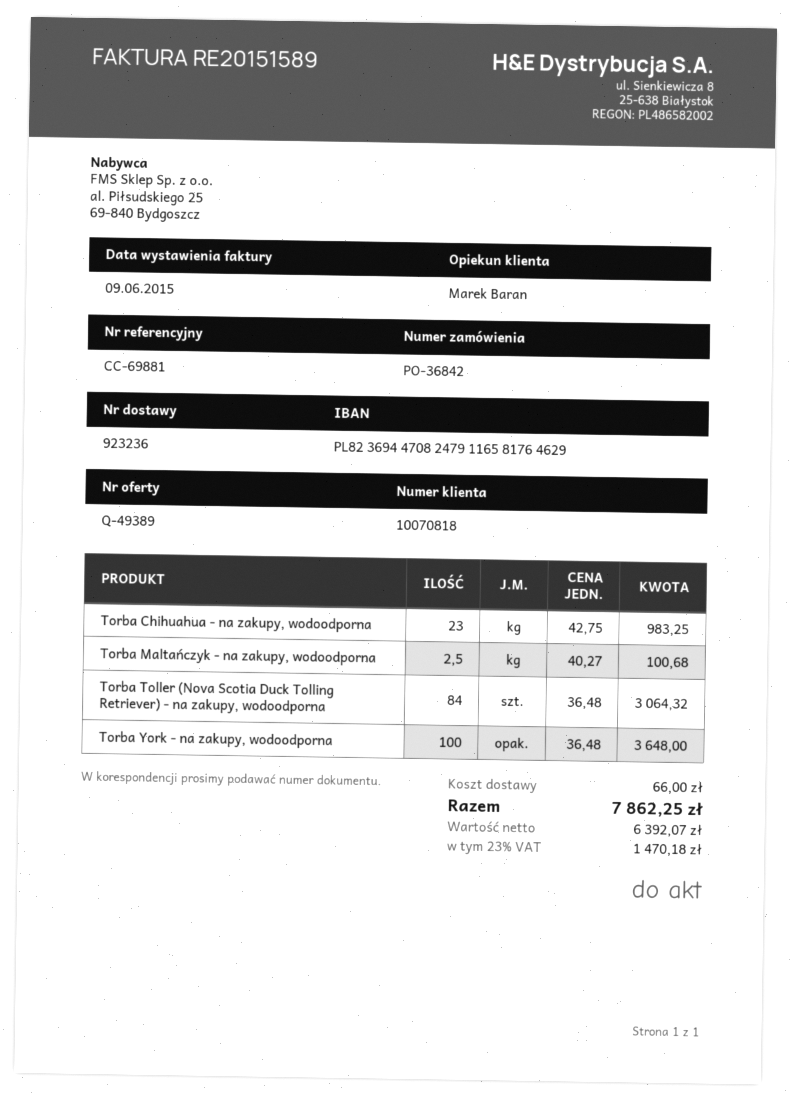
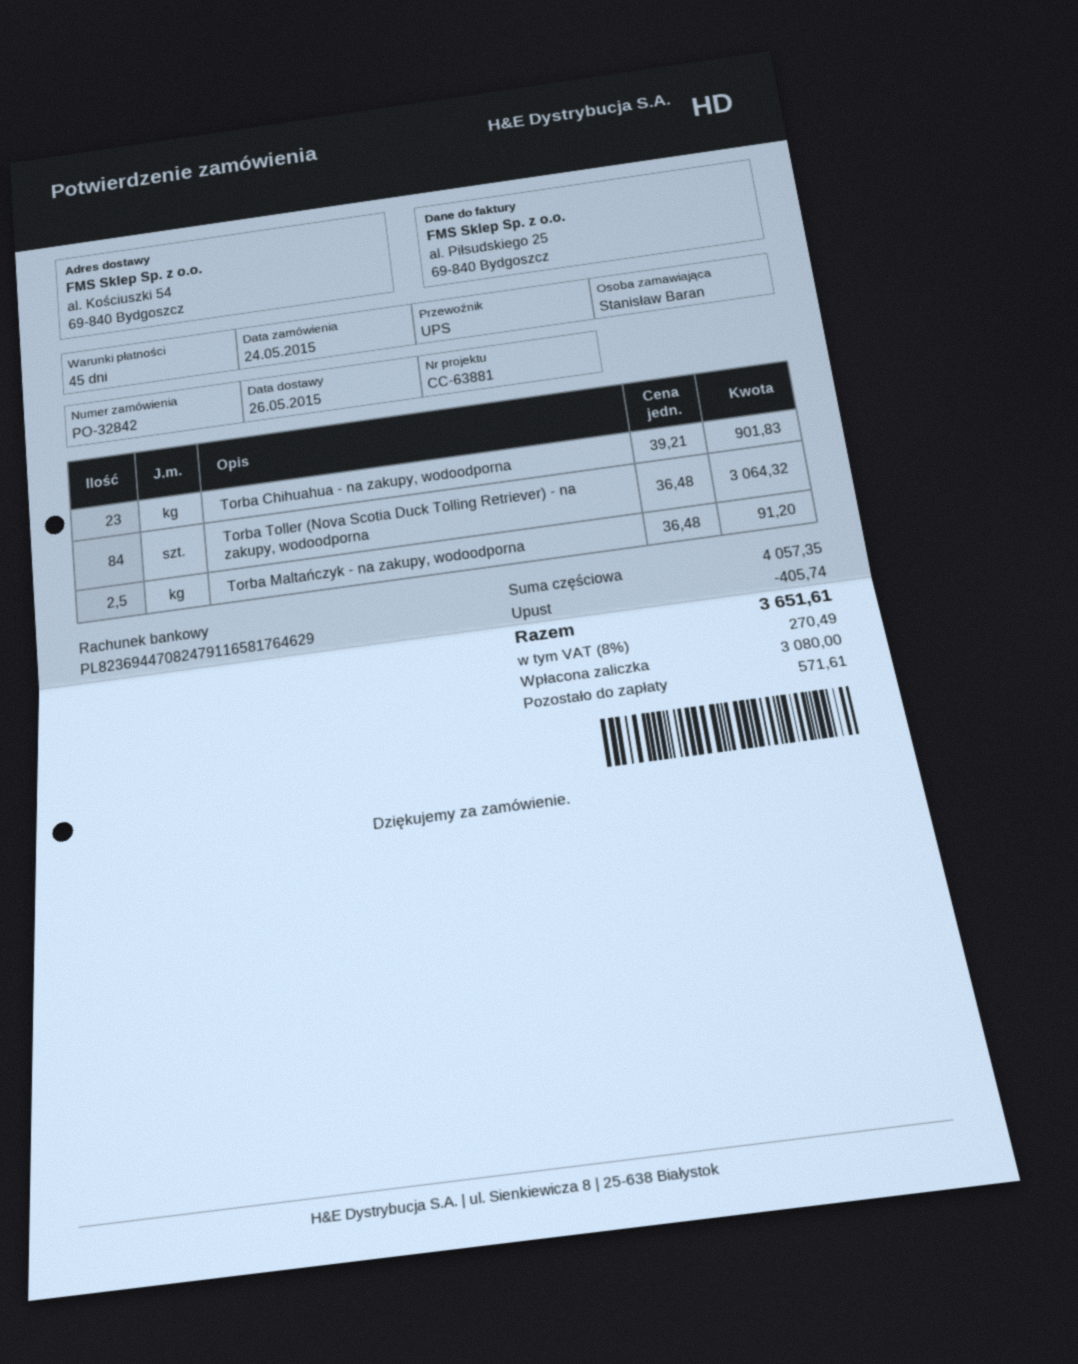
order number: PO-36842 -> PO-32842
reference: CC-69881 -> CC-63881
Torba Chihuahua - na zakupy, wodoodporna: 23 x 42.75 = 983.25 -> 23 x 39.21 = 901.83
Torba Maltańczyk - na zakupy, wodoodporna: 2.5 x 40.27 = 100.68 -> 2.5 x 36.48 = 91.20
Torba York - na zakupy, wodoodporna: 100 x 36.48 = 3648.00 -> none
discount: none -> 405.74
shipping: 66.00 -> none
tax: 23% = 1470.18 -> 8% = 270.49
total: 7862.25 -> 3651.61

